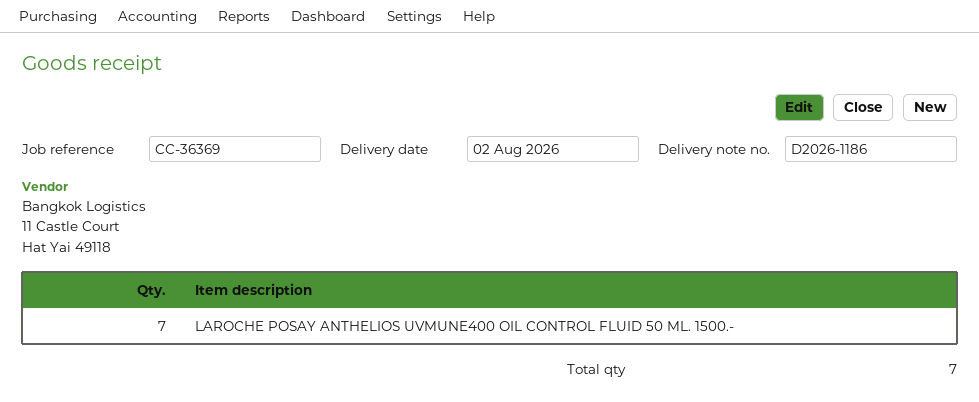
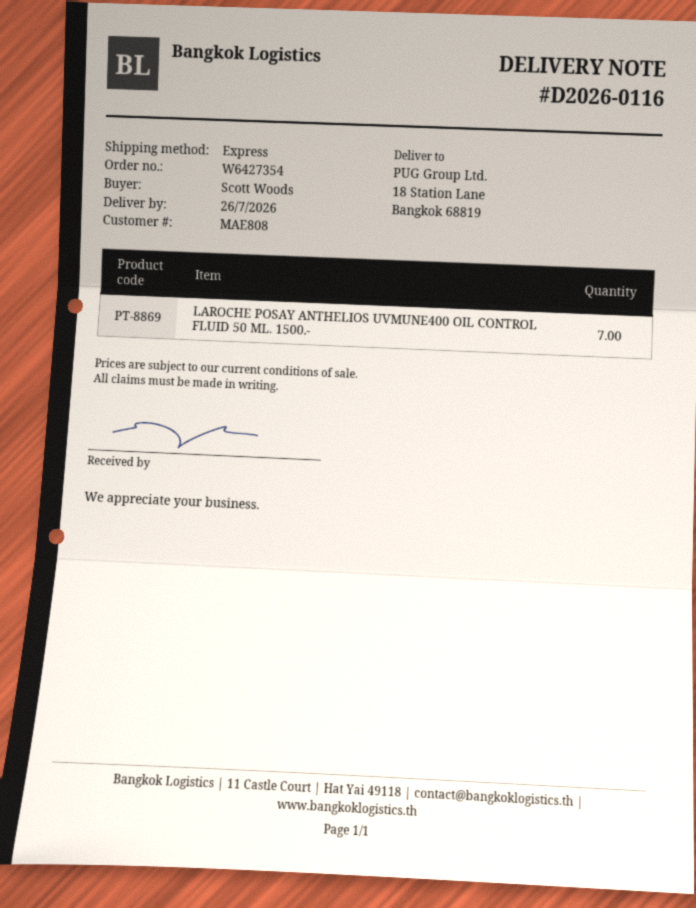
delivery note number: D2026-1186 -> D2026-0116
delivery date: 2026-08-02 -> 2026-07-26

